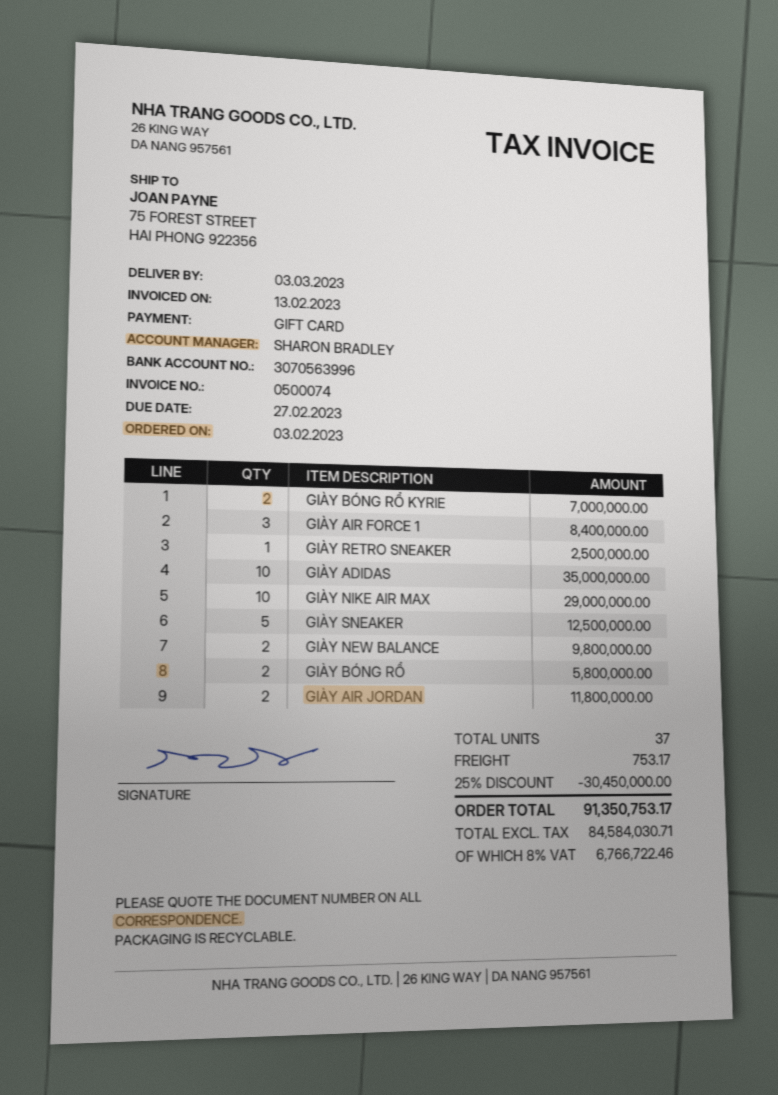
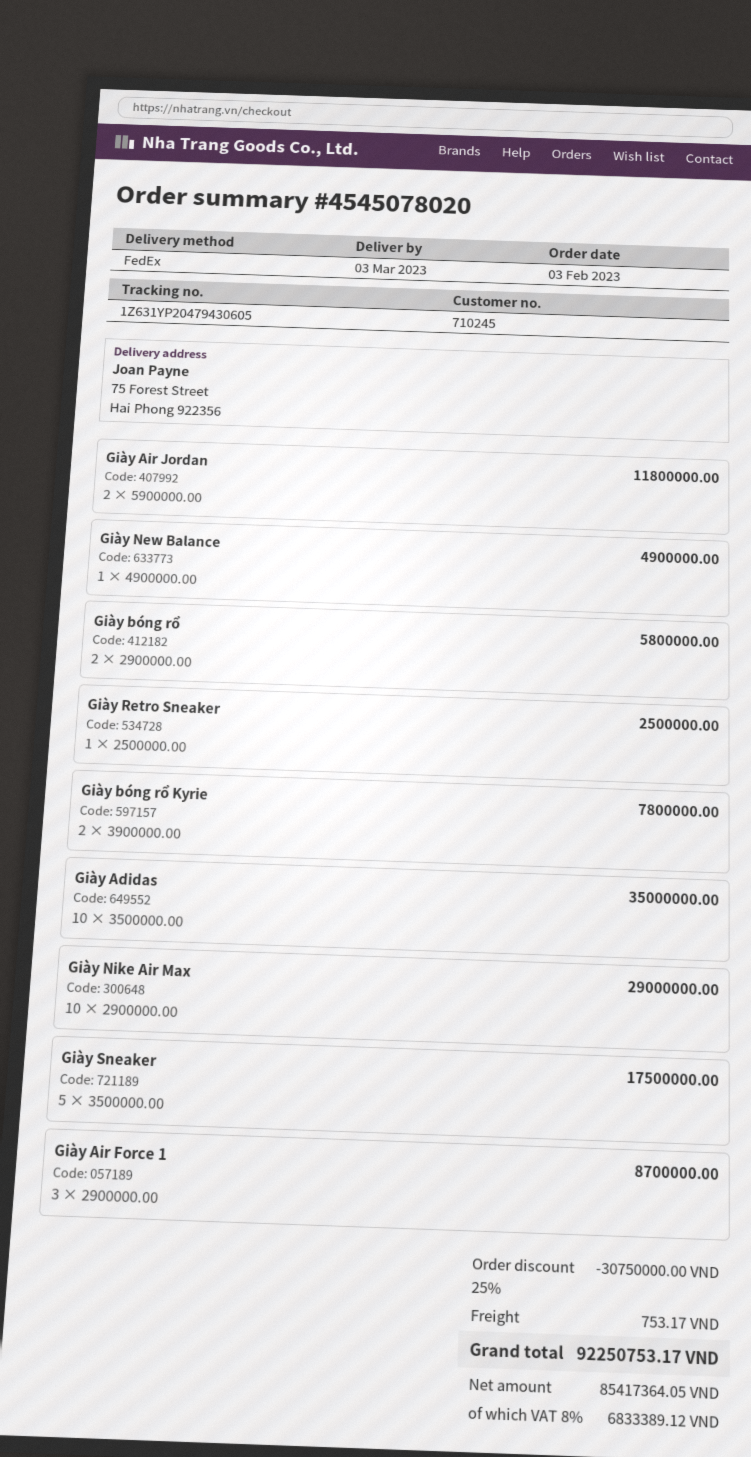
GIÀY BÓNG RỔ KYRIE: 2 for 7000000.00 -> 2 for 7800000.00
GIÀY AIR FORCE 1: 3 for 8400000.00 -> 3 for 8700000.00
GIÀY SNEAKER: 5 for 12500000.00 -> 5 for 17500000.00
GIÀY NEW BALANCE: 2 for 9800000.00 -> 1 for 4900000.00
discount: 25% = 30450000.00 -> 25% = 30750000.00
net: 84584030.71 -> 85417364.05
tax: 8% = 6766722.46 -> 8% = 6833389.12
total: 91350753.17 -> 92250753.17

